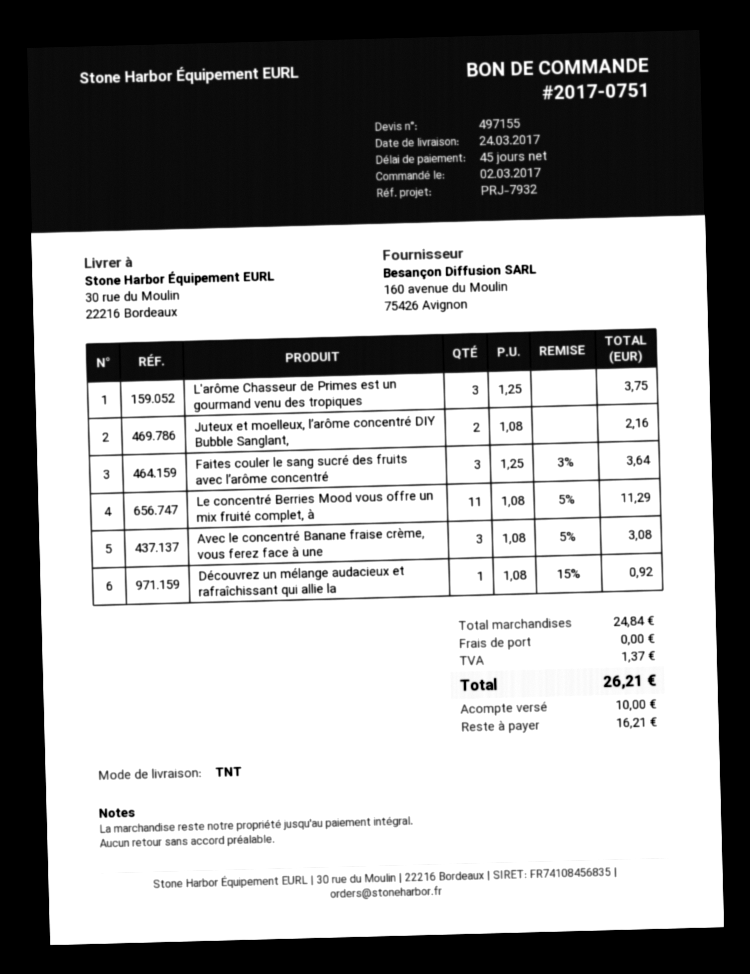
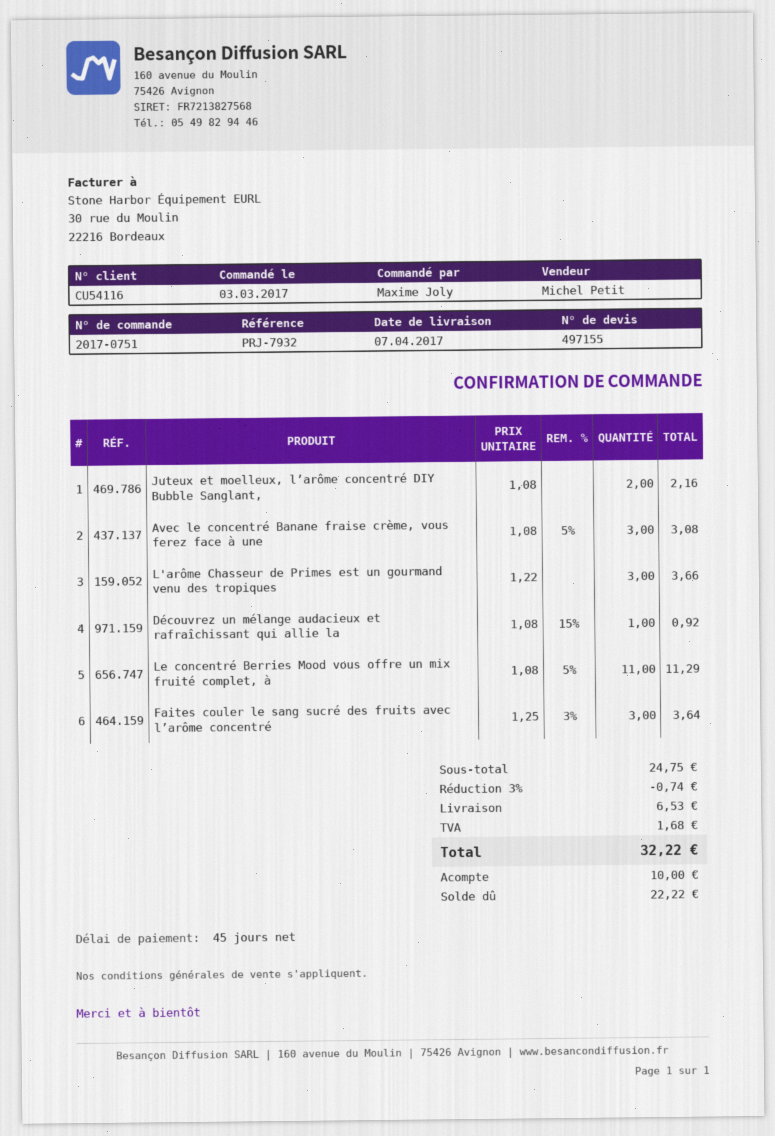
order date: 2017-03-02 -> 2017-03-03
delivery date: 2017-03-24 -> 2017-04-07
L'arôme Chasseur de Primes est un gourmand venu des tropiques: 3 x 1.25 = 3.75 -> 3 x 1.22 = 3.66
subtotal: 24.84 -> 24.75
discount: none -> 3% = 0.74
shipping: 0.00 -> 6.53
tax: 1.37 -> 1.68
total: 26.21 -> 32.22
balance: 16.21 -> 22.22

